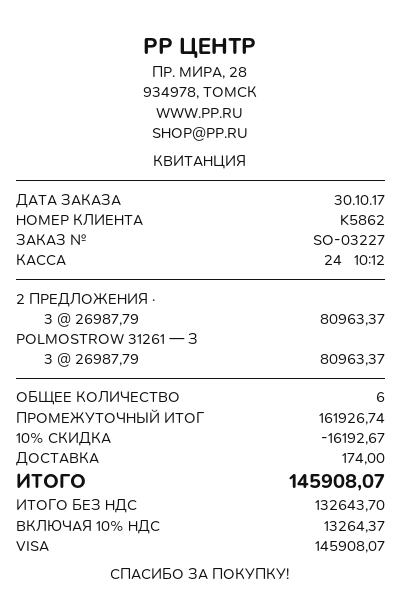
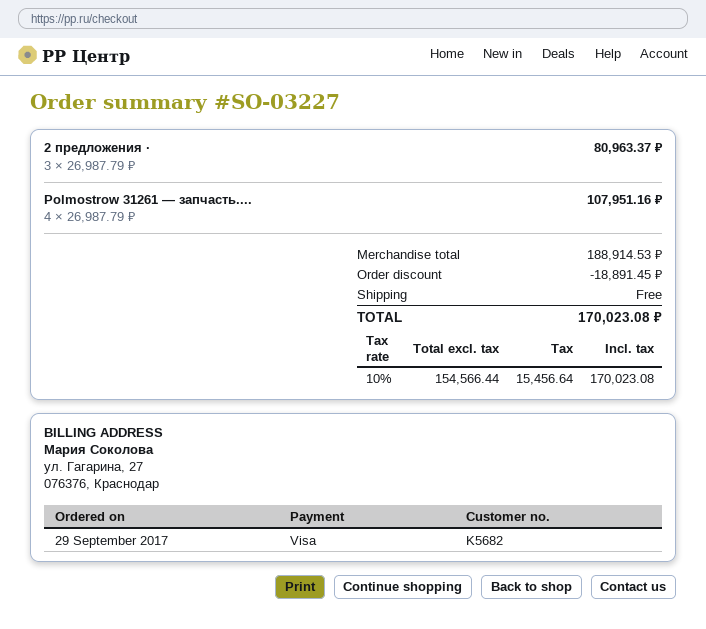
order date: 2017-10-30 -> 2017-09-29
customer number: K5862 -> K5682
POLMOSTROW 31261 — З: 3 x 26987.79 = 80963.37 -> 4 x 26987.79 = 107951.16
subtotal: 161926.74 -> 188914.53
discount: 16192.67 -> 18891.45
shipping: 174.00 -> 0.00
net: 132643.70 -> 154566.44
tax: 10% = 13264.37 -> 10% = 15456.64
total: 145908.07 -> 170023.08

